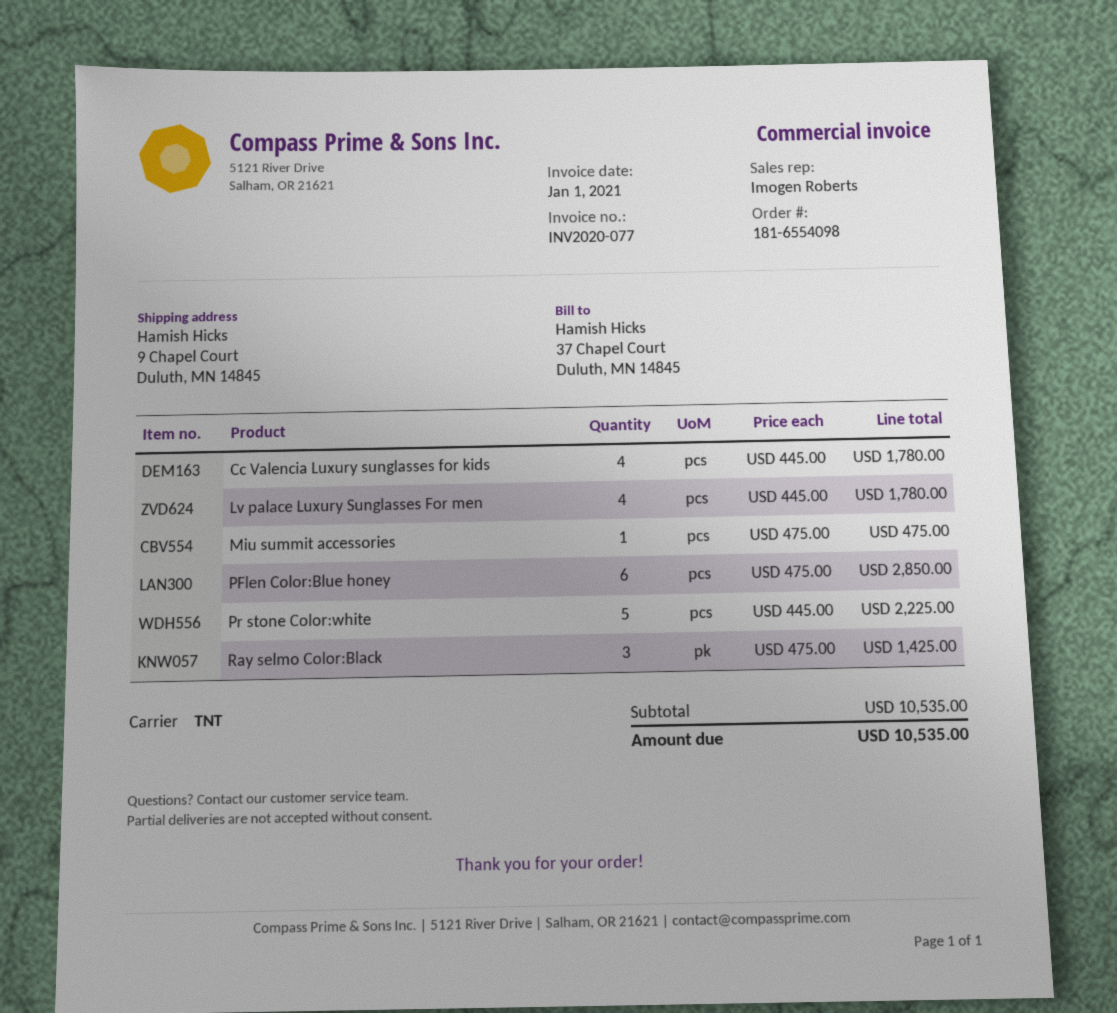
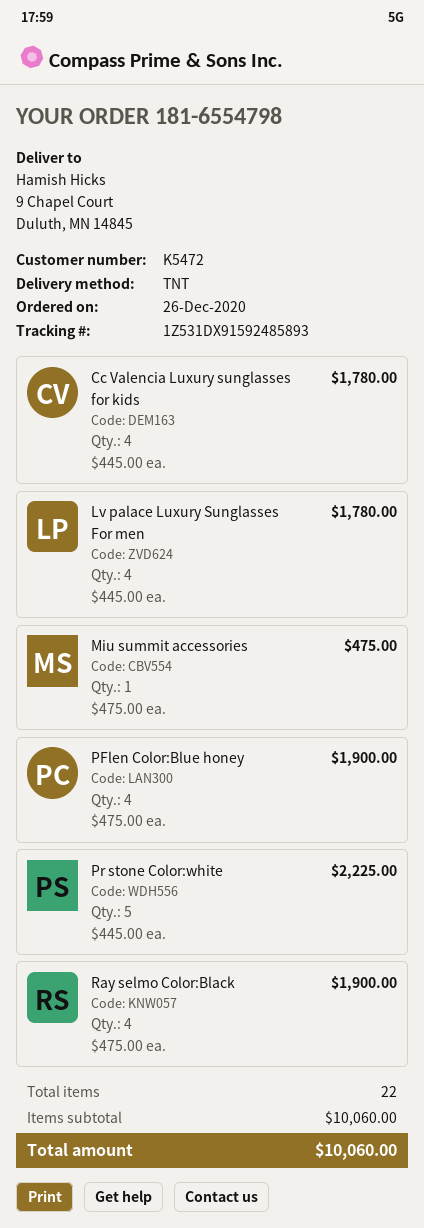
order number: 181-6554098 -> 181-6554798
PFlen Color:Blue honey: 6 x 475.00 = 2850.00 -> 4 x 475.00 = 1900.00
Ray selmo Color:Black: 3 x 475.00 = 1425.00 -> 4 x 475.00 = 1900.00
subtotal: 10535.00 -> 10060.00
total: 10535.00 -> 10060.00

